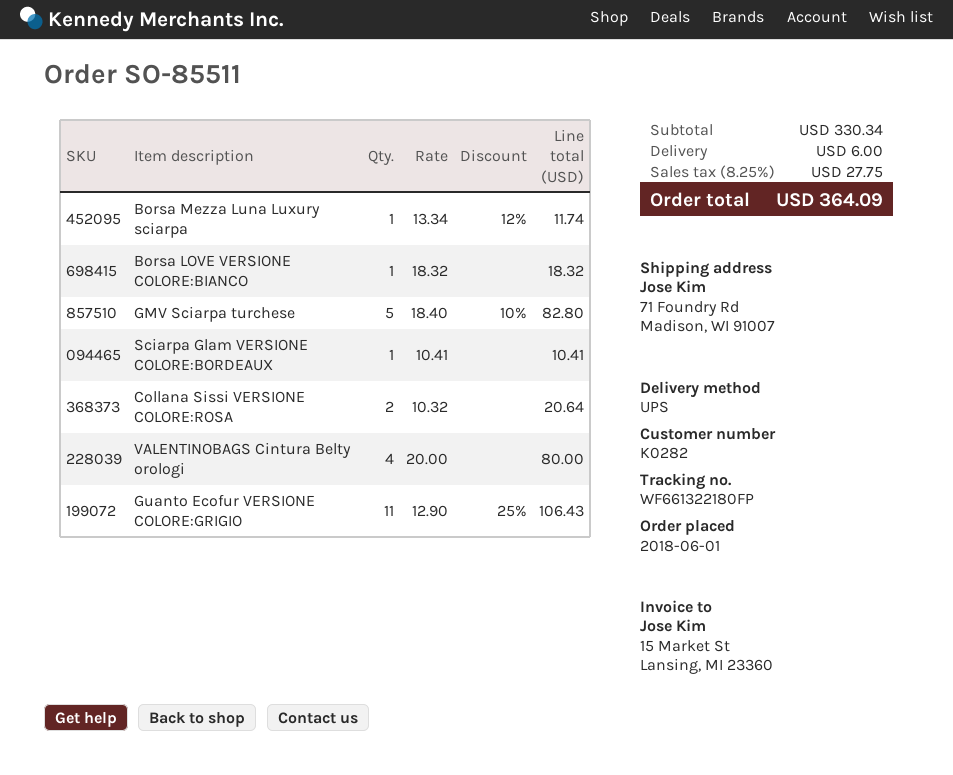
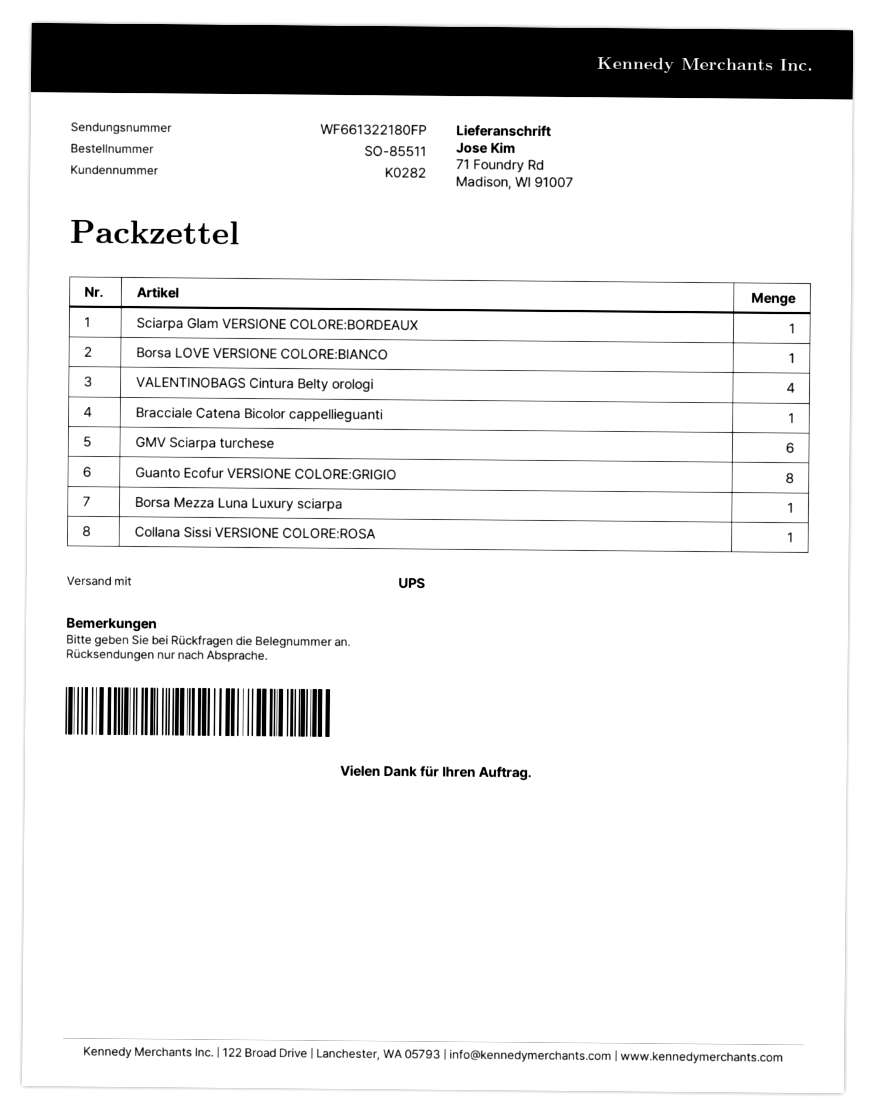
GMV Sciarpa turchese: 5 -> 6
Collana Sissi VERSIONE COLORE:ROSA: 2 -> 1
Guanto Ecofur VERSIONE COLORE:GRIGIO: 11 -> 8
Bracciale Catena Bicolor cappellieguanti: none -> 1

